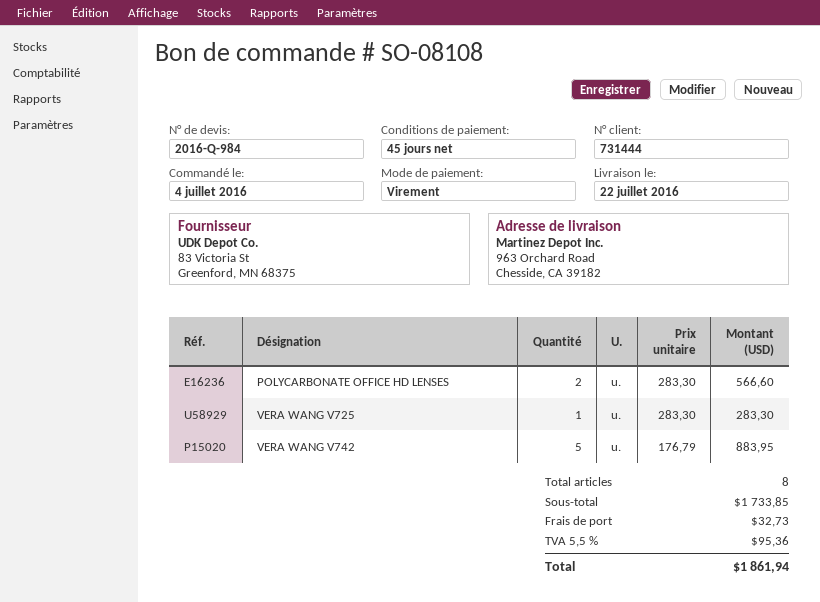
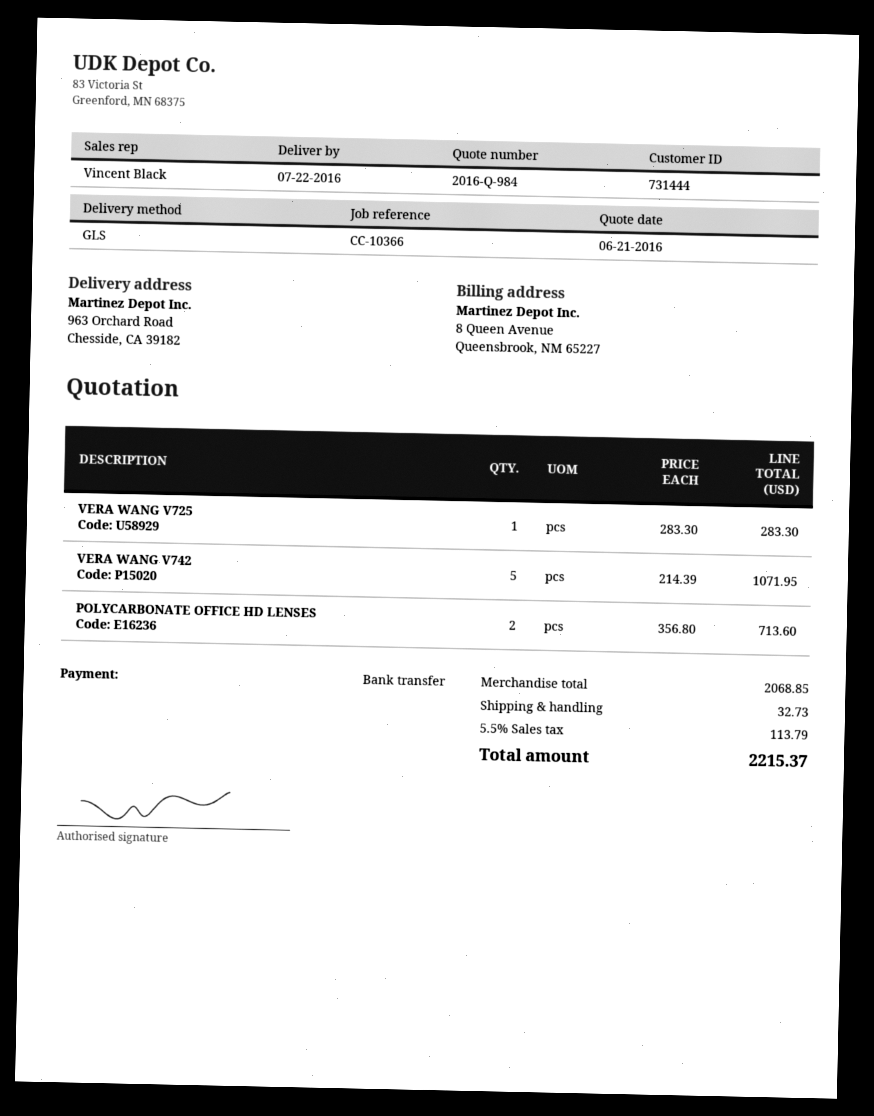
POLYCARBONATE OFFICE HD LENSES: 2 x 283.30 = 566.60 -> 2 x 356.80 = 713.60
VERA WANG V742: 5 x 176.79 = 883.95 -> 5 x 214.39 = 1071.95
subtotal: 1733.85 -> 2068.85
tax: 5.5% = 95.36 -> 5.5% = 113.79
total: 1861.94 -> 2215.37

